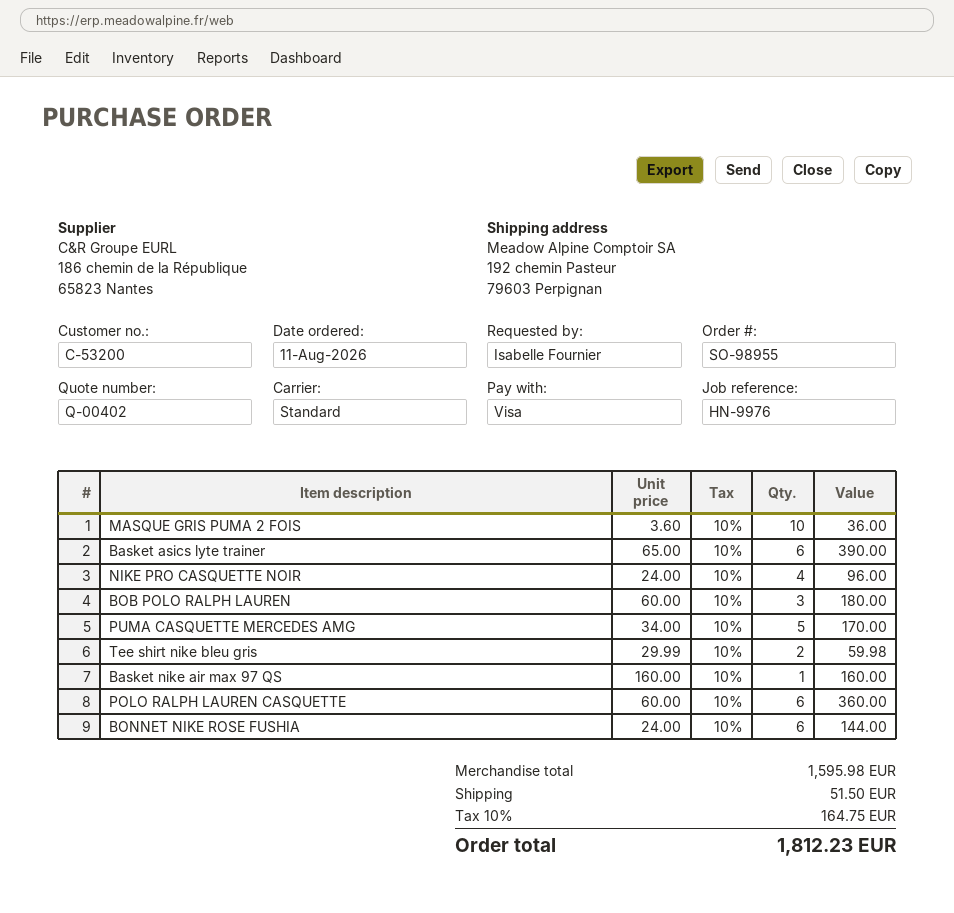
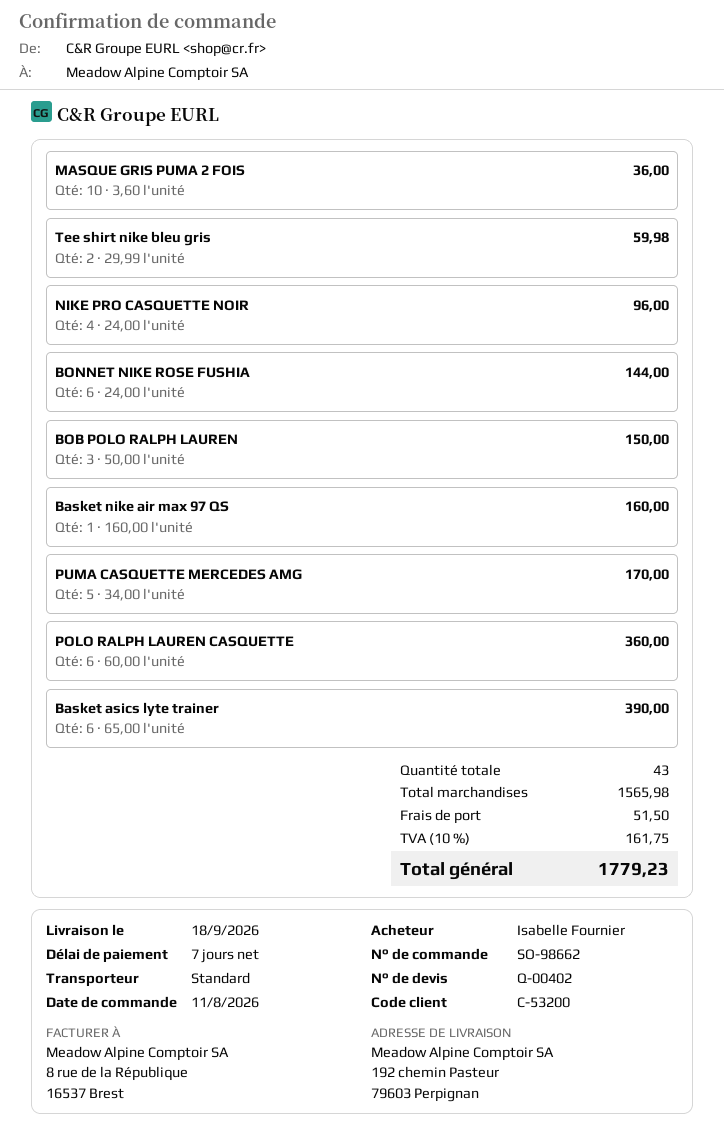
order number: SO-98955 -> SO-98662
BOB POLO RALPH LAUREN: 3 x 60.00 = 180.00 -> 3 x 50.00 = 150.00
subtotal: 1595.98 -> 1565.98
tax: 10% = 164.75 -> 10% = 161.75
total: 1812.23 -> 1779.23

